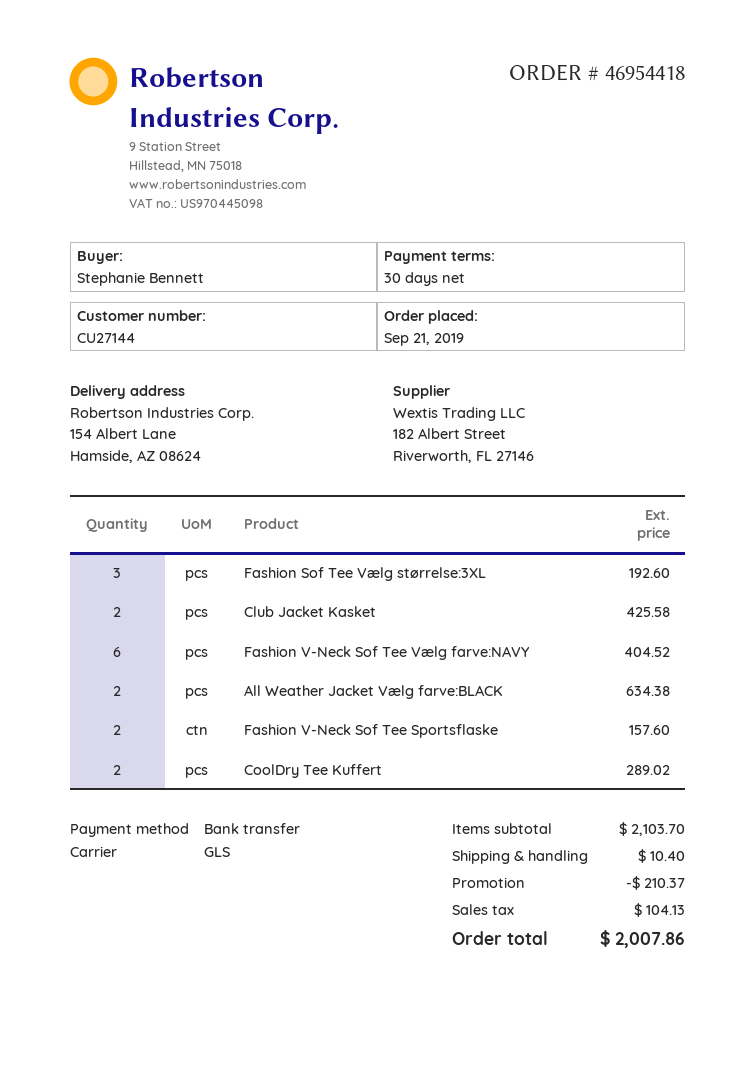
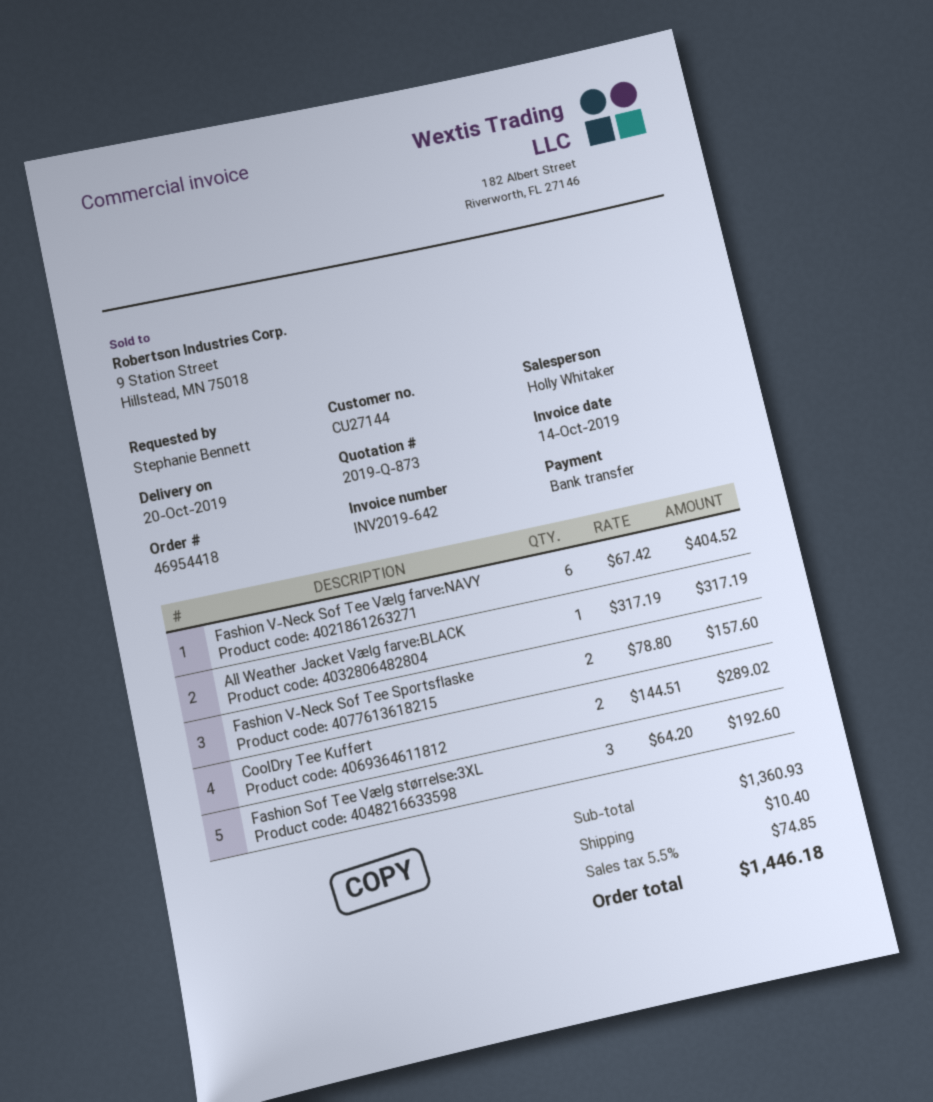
Club Jacket Kasket: 2 for 425.58 -> none
All Weather Jacket Vælg farve:BLACK: 2 for 634.38 -> 1 for 317.19
subtotal: 2103.70 -> 1360.93
discount: 210.37 -> none
tax: 104.13 -> 74.85
total: 2007.86 -> 1446.18

